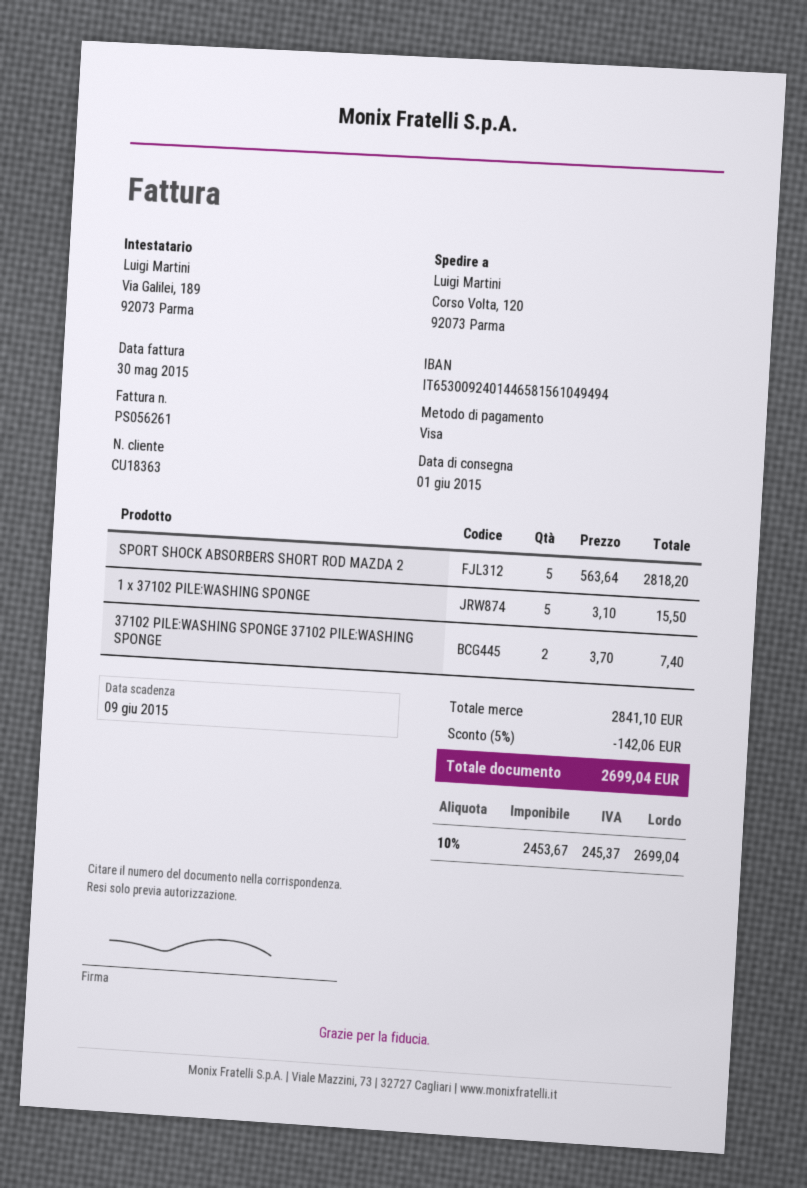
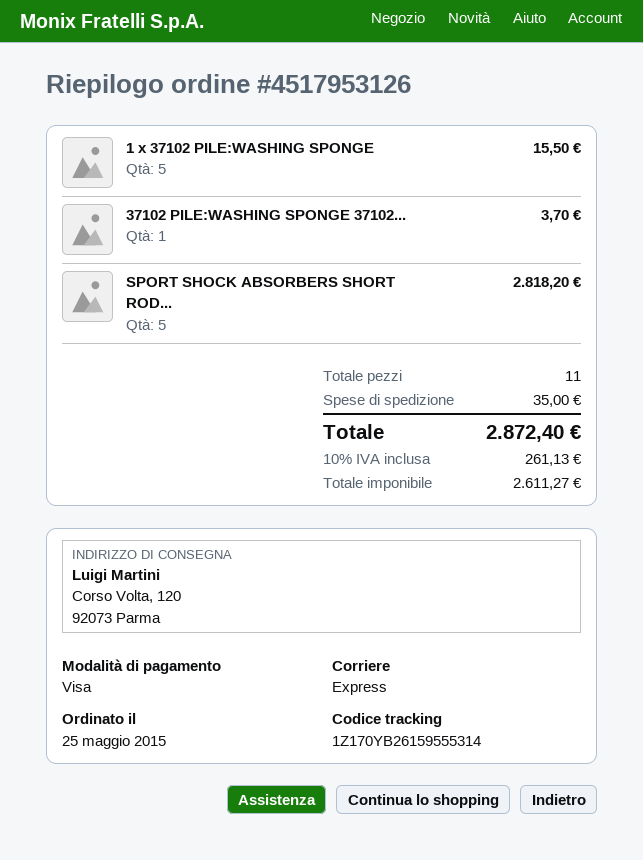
37102 PILE:WASHING SPONGE 37102 PILE:WASHING SPONGE: 2 for 7.40 -> 1 for 3.70
discount: 5% = 142.06 -> none
shipping: none -> 35.00
net: 2453.67 -> 2611.27
tax: 10% = 245.37 -> 10% = 261.13
total: 2699.04 -> 2872.40

